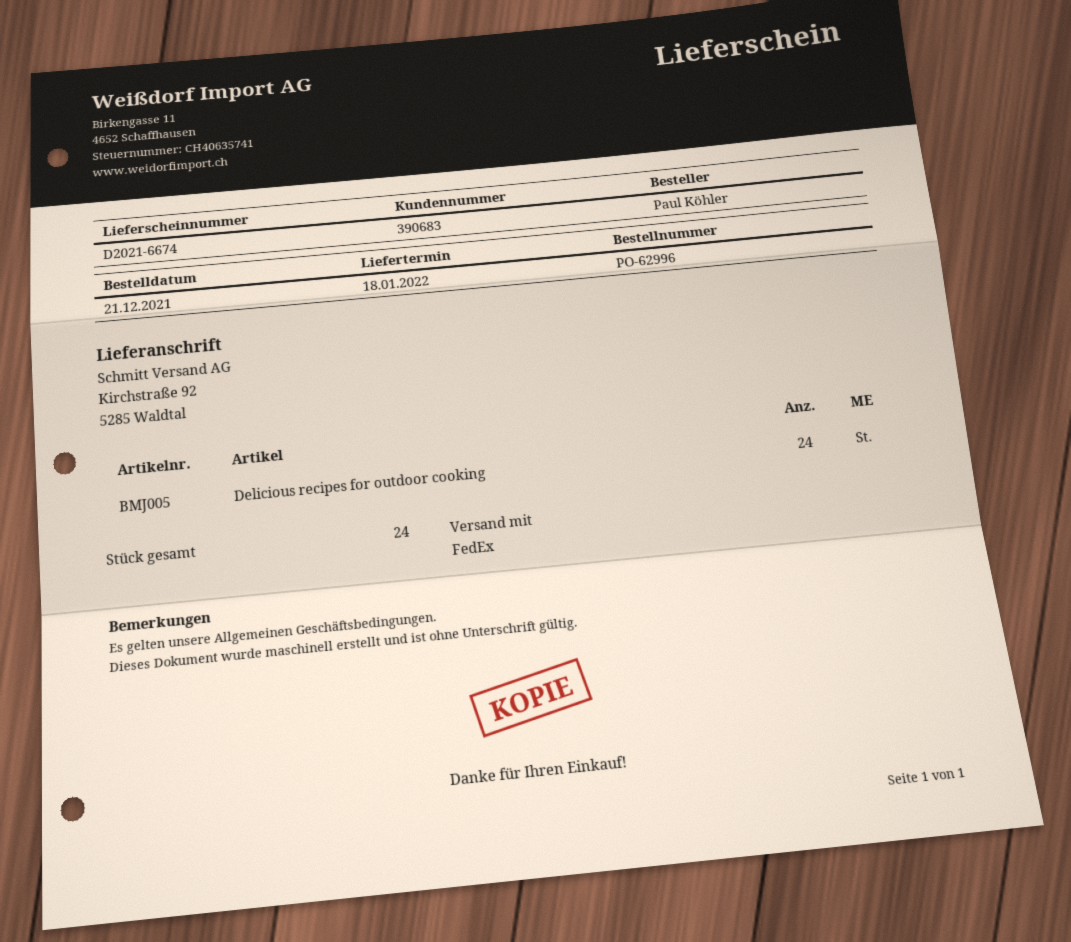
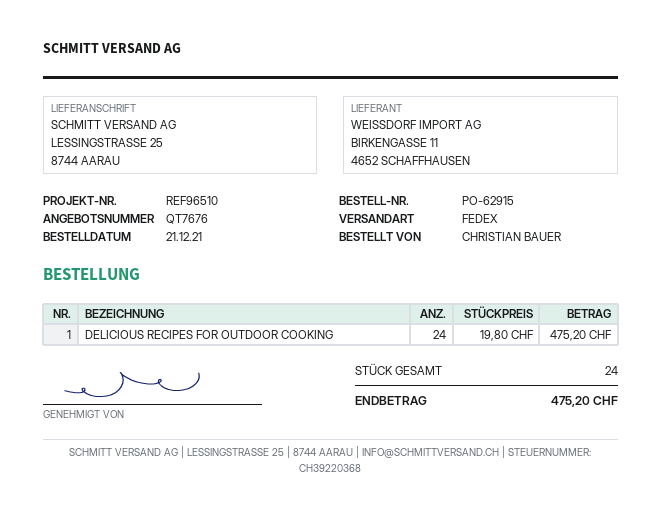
order number: PO-62996 -> PO-62915
ordered by: Paul Köhler -> CHRISTIAN BAUER
ship to: Kirchstraße 92, 5285 Waldtal -> LESSINGSTRASSE 25, 8744 AARAU

